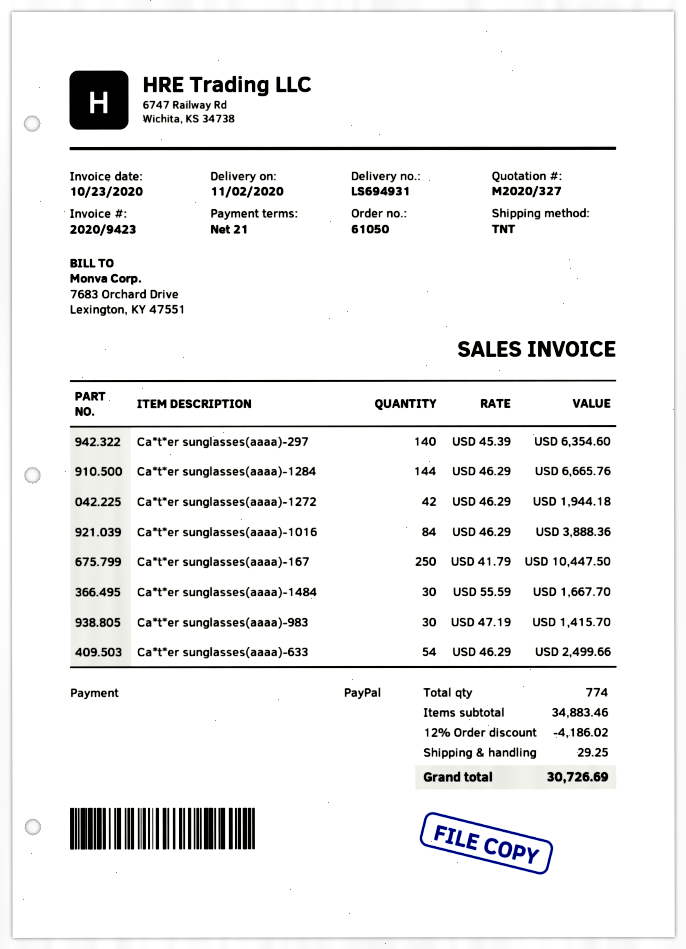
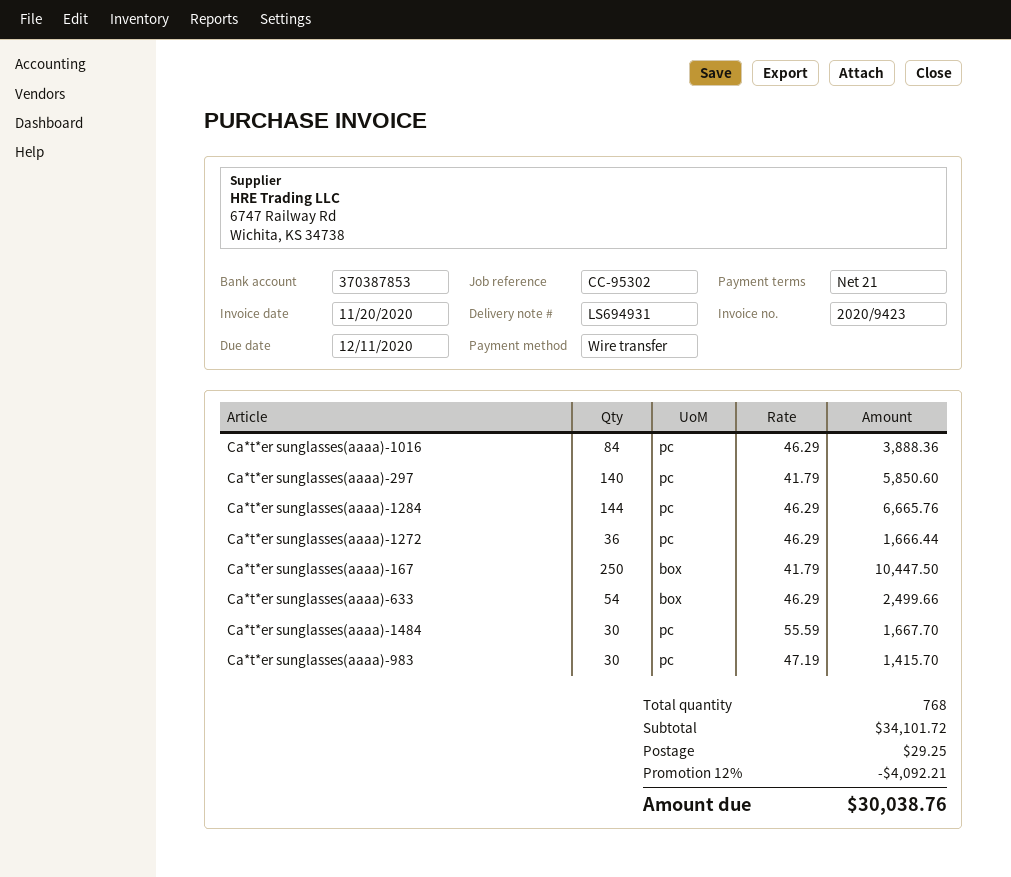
invoice date: 2020-10-23 -> 2020-11-20
payment method: PayPal -> bank transfer
Ca*t*er sunglasses(aaaa)-297: 140 x 45.39 = 6354.60 -> 140 x 41.79 = 5850.60
Ca*t*er sunglasses(aaaa)-1272: 42 x 46.29 = 1944.18 -> 36 x 46.29 = 1666.44
total quantity: 774 -> 768
subtotal: 34883.46 -> 34101.72
discount: 12% = 4186.02 -> 12% = 4092.21
total: 30726.69 -> 30038.76

